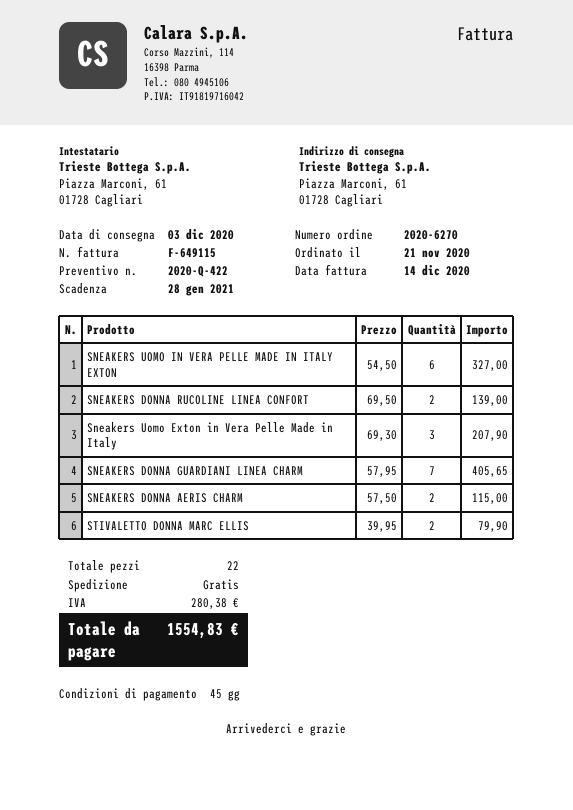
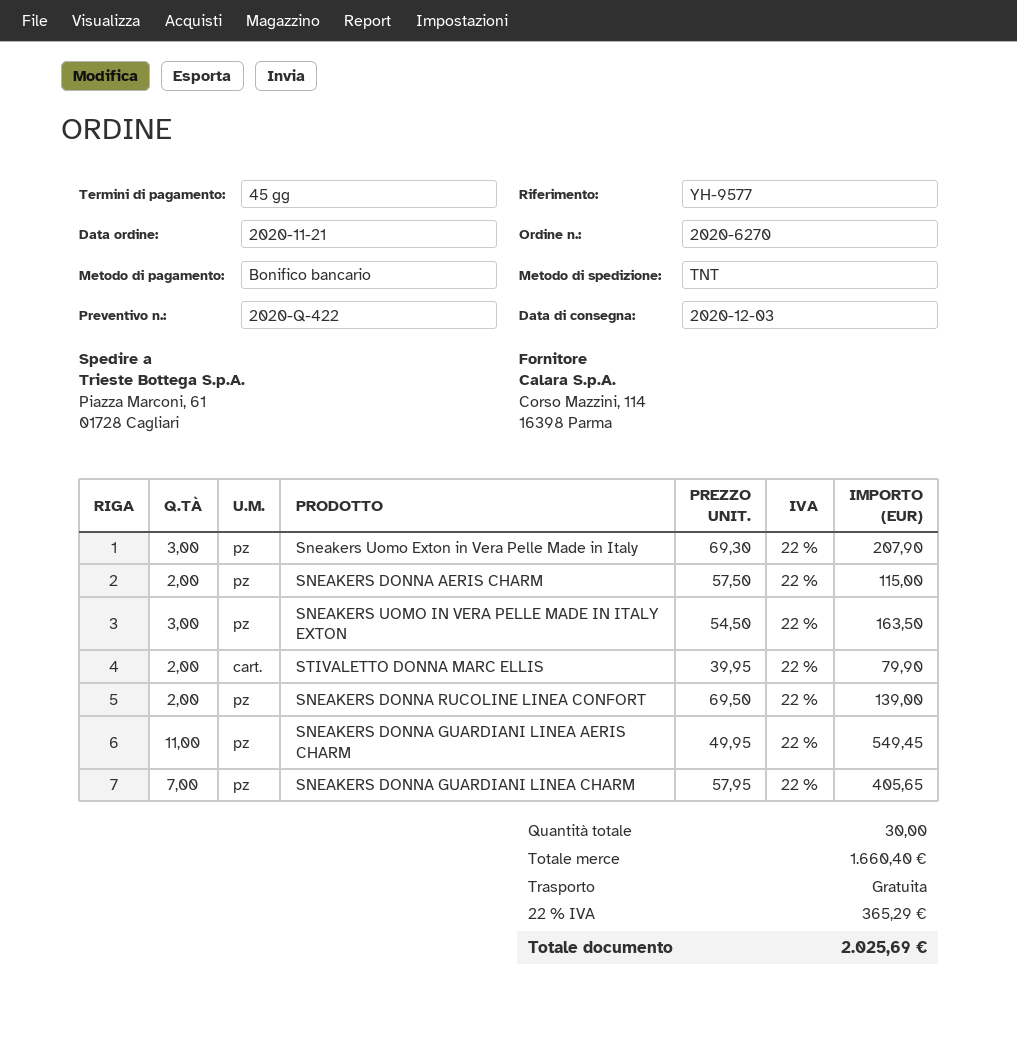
SNEAKERS UOMO IN VERA PELLE MADE IN ITALY EXTON: 6 x 54.50 = 327.00 -> 3 x 54.50 = 163.50
SNEAKERS DONNA GUARDIANI LINEA AERIS CHARM: none -> 11 x 49.95 = 549.45
total quantity: 22 -> 30
tax: 280.38 -> 365.29
total: 1554.83 -> 2025.69

